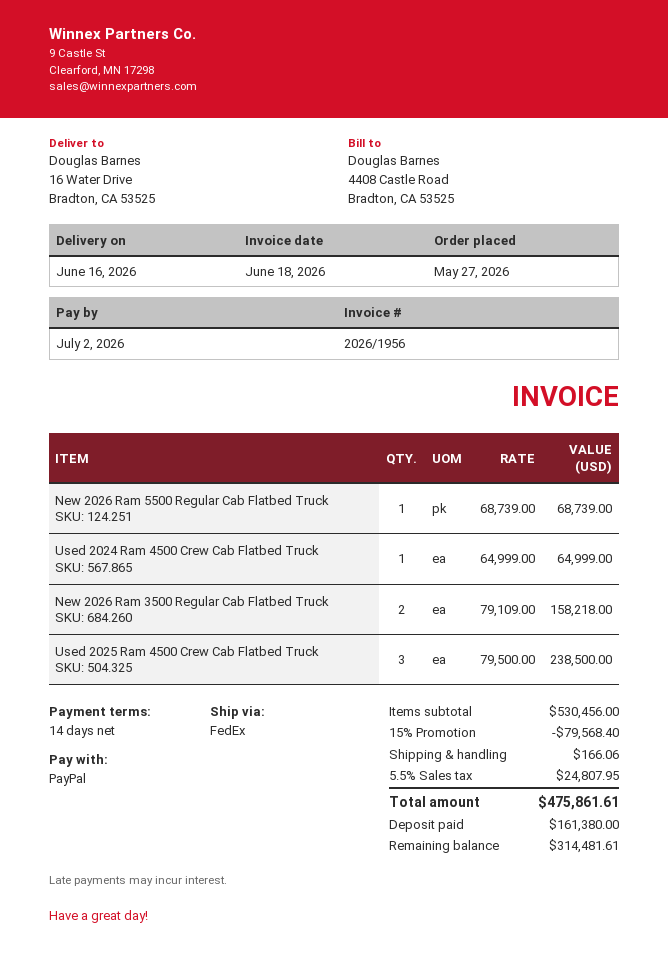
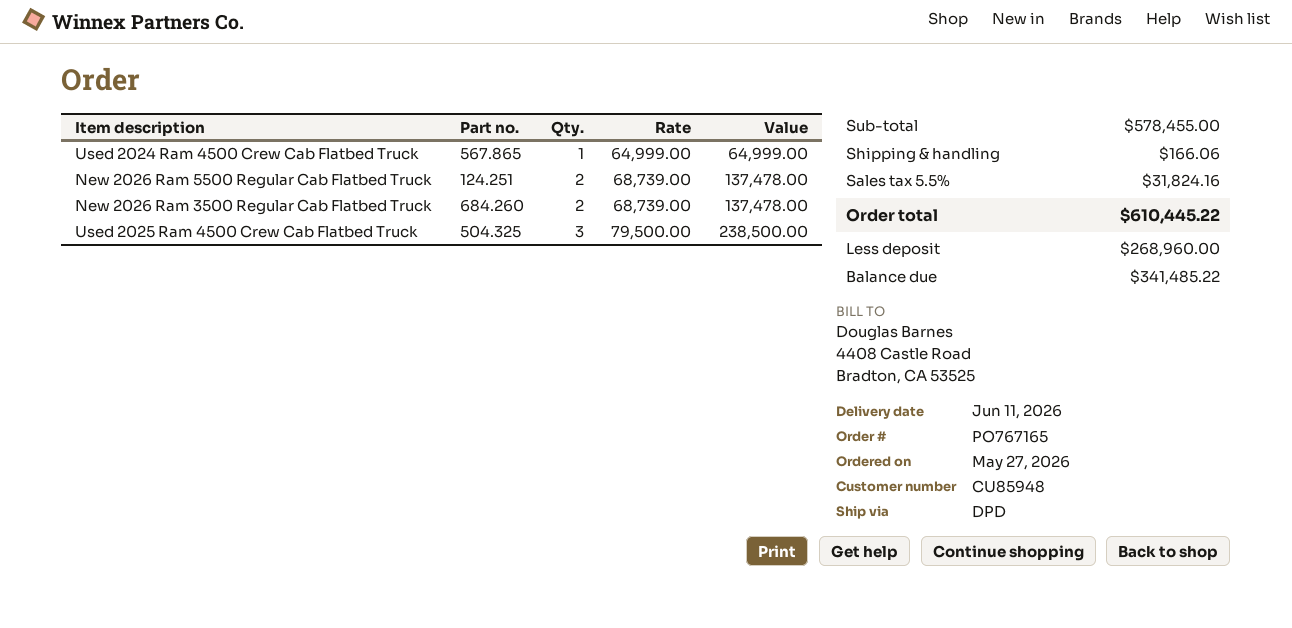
delivery date: 2026-06-16 -> 2026-06-11
shipping method: FedEx -> DPD
New 2026 Ram 5500 Regular Cab Flatbed Truck: 1 x 68739.00 = 68739.00 -> 2 x 68739.00 = 137478.00
New 2026 Ram 3500 Regular Cab Flatbed Truck: 2 x 79109.00 = 158218.00 -> 2 x 68739.00 = 137478.00
subtotal: 530456.00 -> 578455.00
discount: 15% = 79568.40 -> none
tax: 5.5% = 24807.95 -> 5.5% = 31824.16
total: 475861.61 -> 610445.22
deposit: 161380.00 -> 268960.00
balance: 314481.61 -> 341485.22

